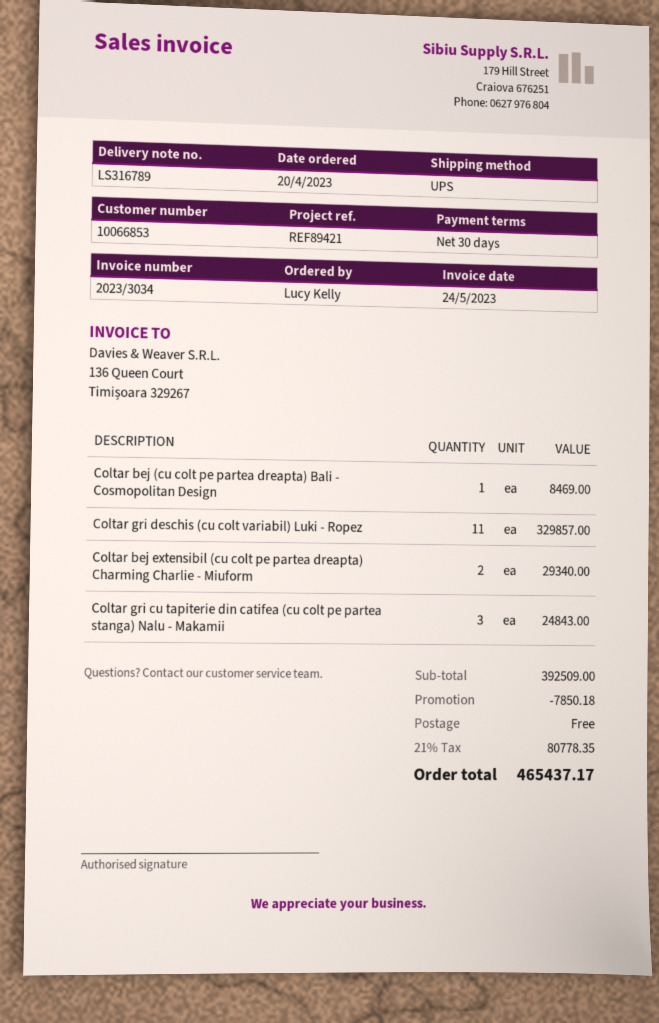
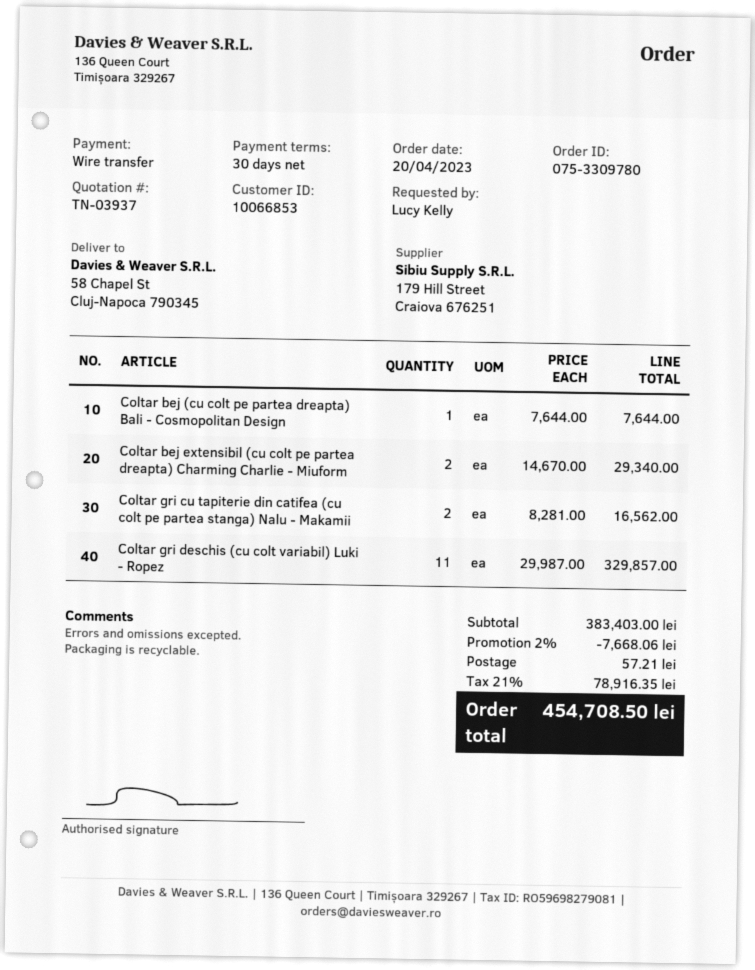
Coltar bej (cu colt pe partea dreapta) Bali - Cosmopolitan Design: 1 for 8469.00 -> 1 for 7644.00
Coltar gri cu tapiterie din catifea (cu colt pe partea stanga) Nalu - Makamii: 3 for 24843.00 -> 2 for 16562.00
subtotal: 392509.00 -> 383403.00
discount: 7850.18 -> 7668.06
shipping: 0.00 -> 57.21
tax: 21% = 80778.35 -> 21% = 78916.35
total: 465437.17 -> 454708.50

